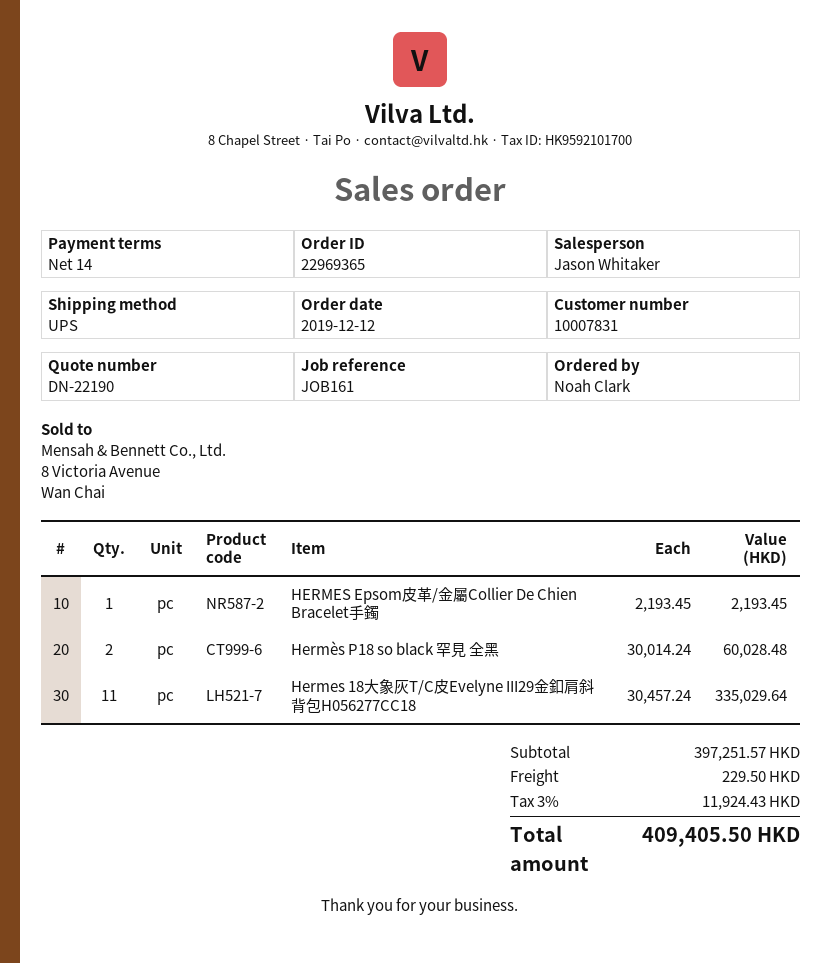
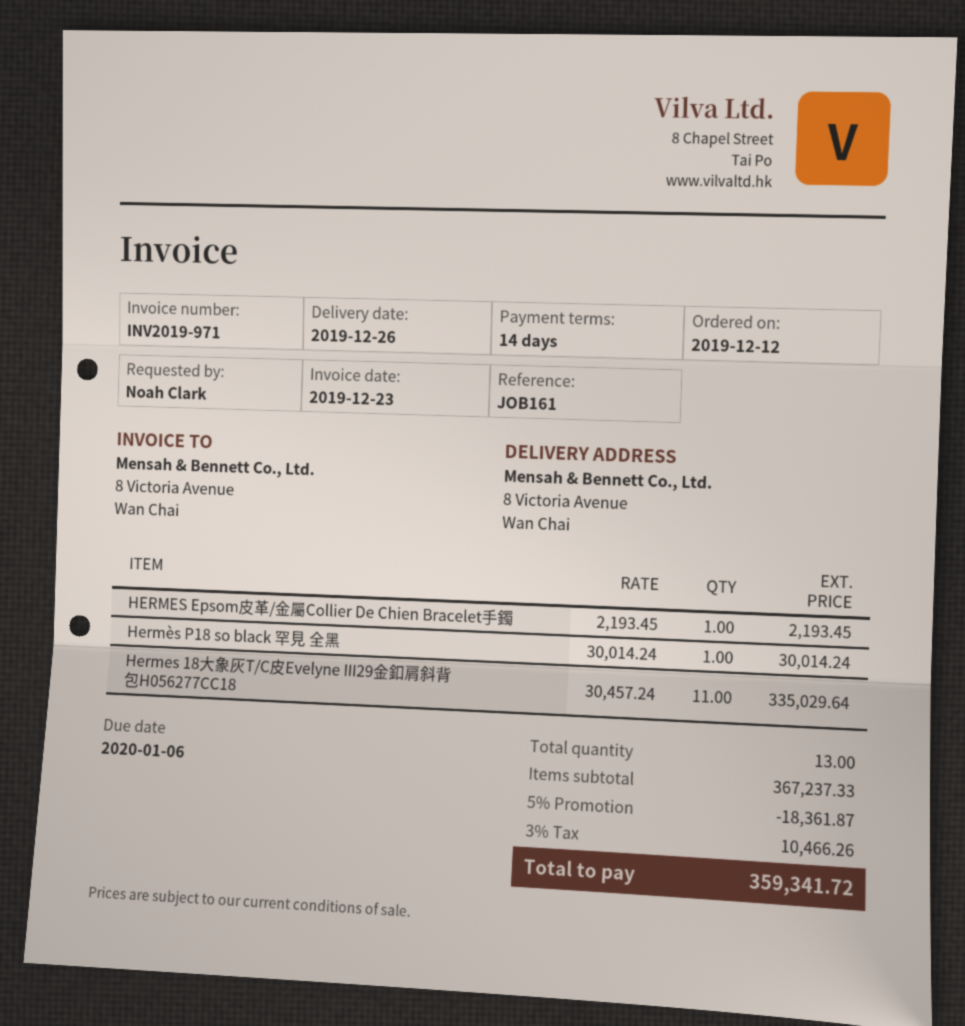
Hermès P18 so black 罕見 全黑: 2 x 30014.24 = 60028.48 -> 1 x 30014.24 = 30014.24
subtotal: 397251.57 -> 367237.33
discount: none -> 5% = 18361.87
shipping: 229.50 -> none
tax: 3% = 11924.43 -> 3% = 10466.26
total: 409405.50 -> 359341.72

